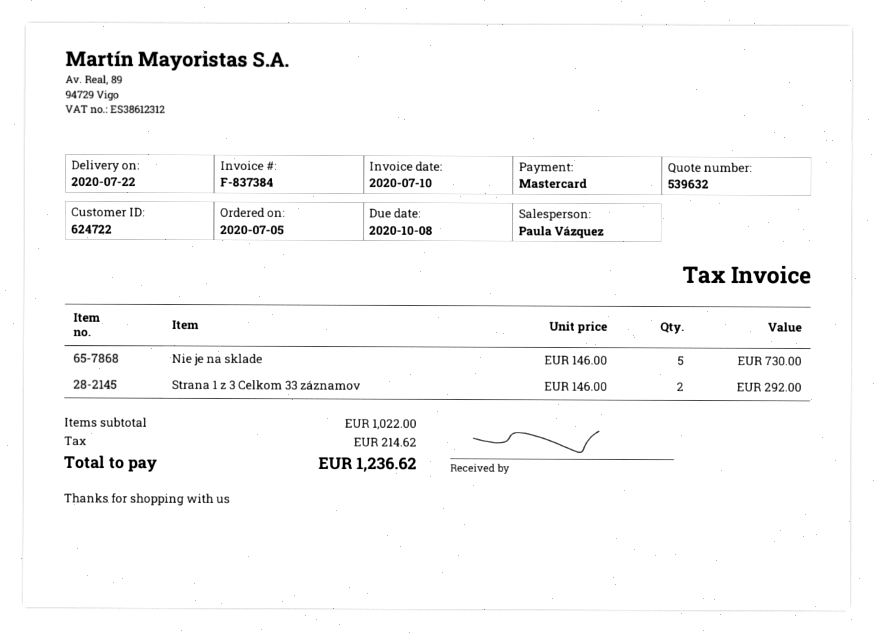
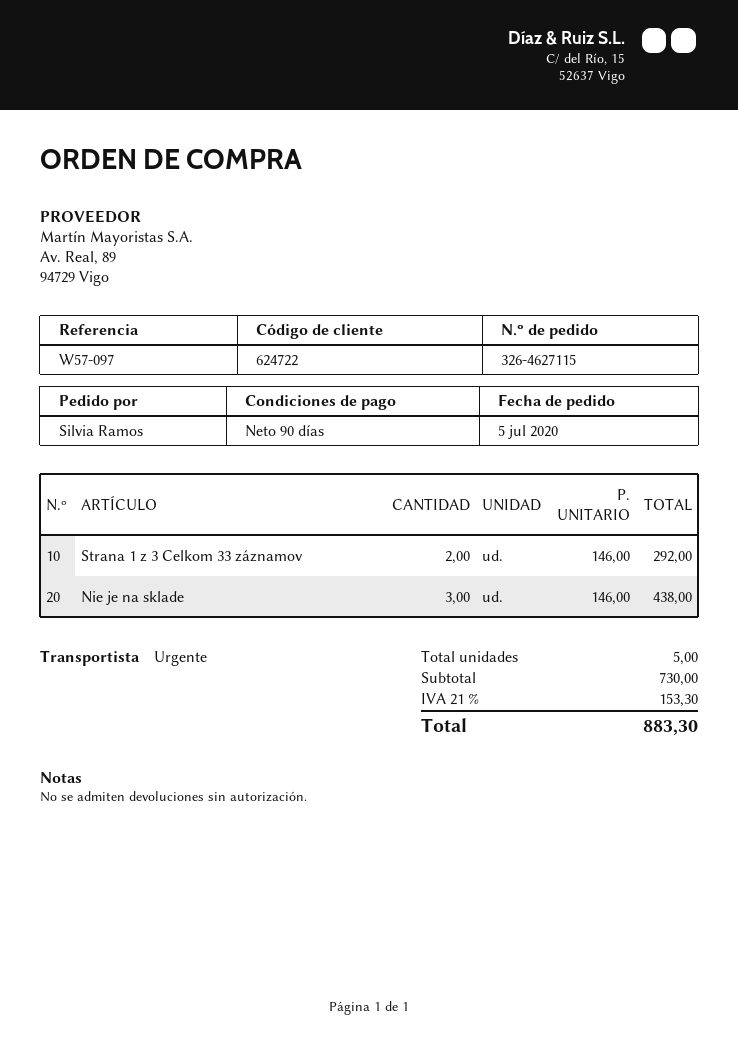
Nie je na sklade: 5 x 146.00 = 730.00 -> 3 x 146.00 = 438.00
subtotal: 1022.00 -> 730.00
tax: 214.62 -> 153.30
total: 1236.62 -> 883.30

